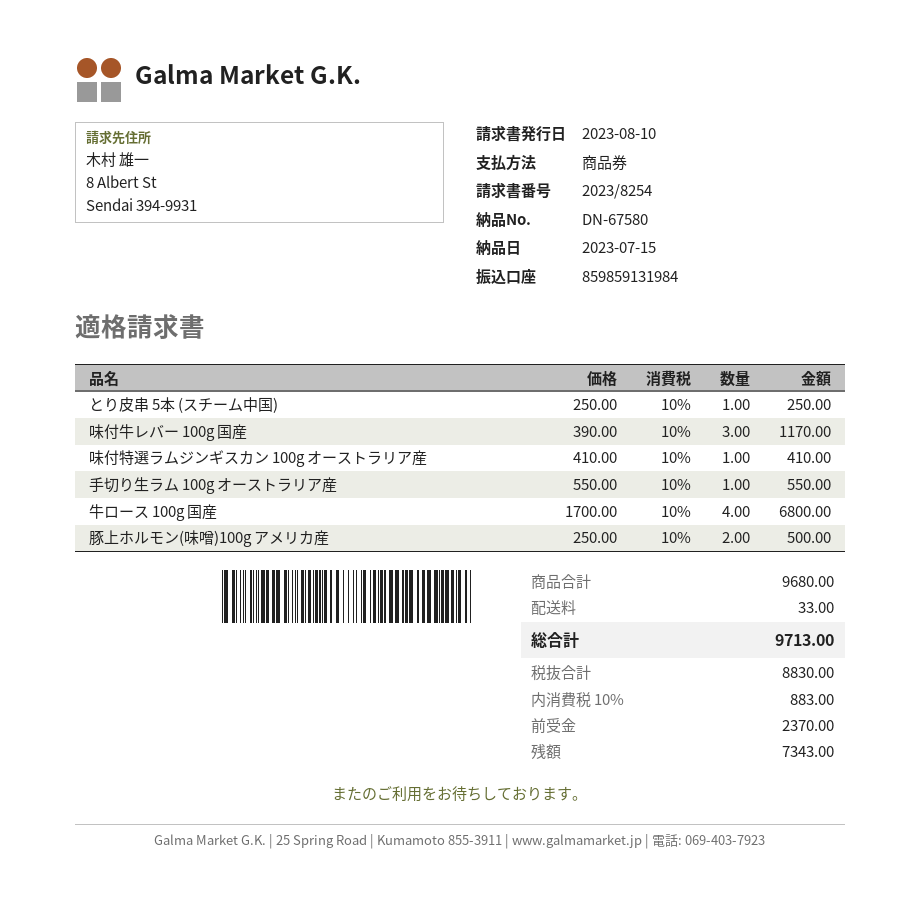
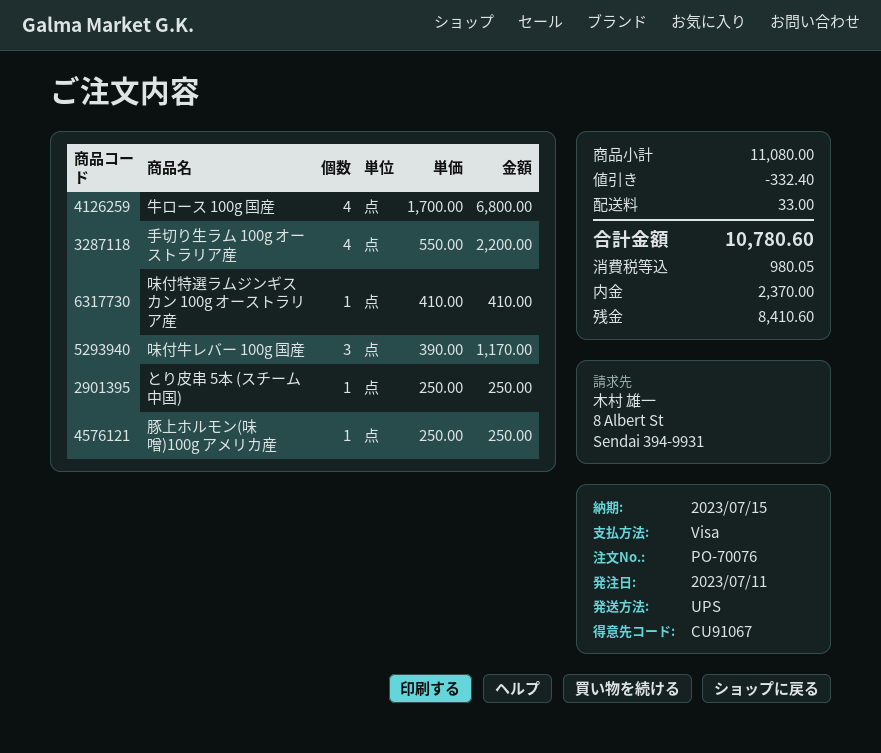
payment method: gift card -> Visa
手切り生ラム 100g オーストラリア産: 1 x 550.00 = 550.00 -> 4 x 550.00 = 2200.00
豚上ホルモン(味噌)100g アメリカ産: 2 x 250.00 = 500.00 -> 1 x 250.00 = 250.00
subtotal: 9680.00 -> 11080.00
discount: none -> 332.40
tax: 883.00 -> 980.05
total: 9713.00 -> 10780.60
balance: 7343.00 -> 8410.60

